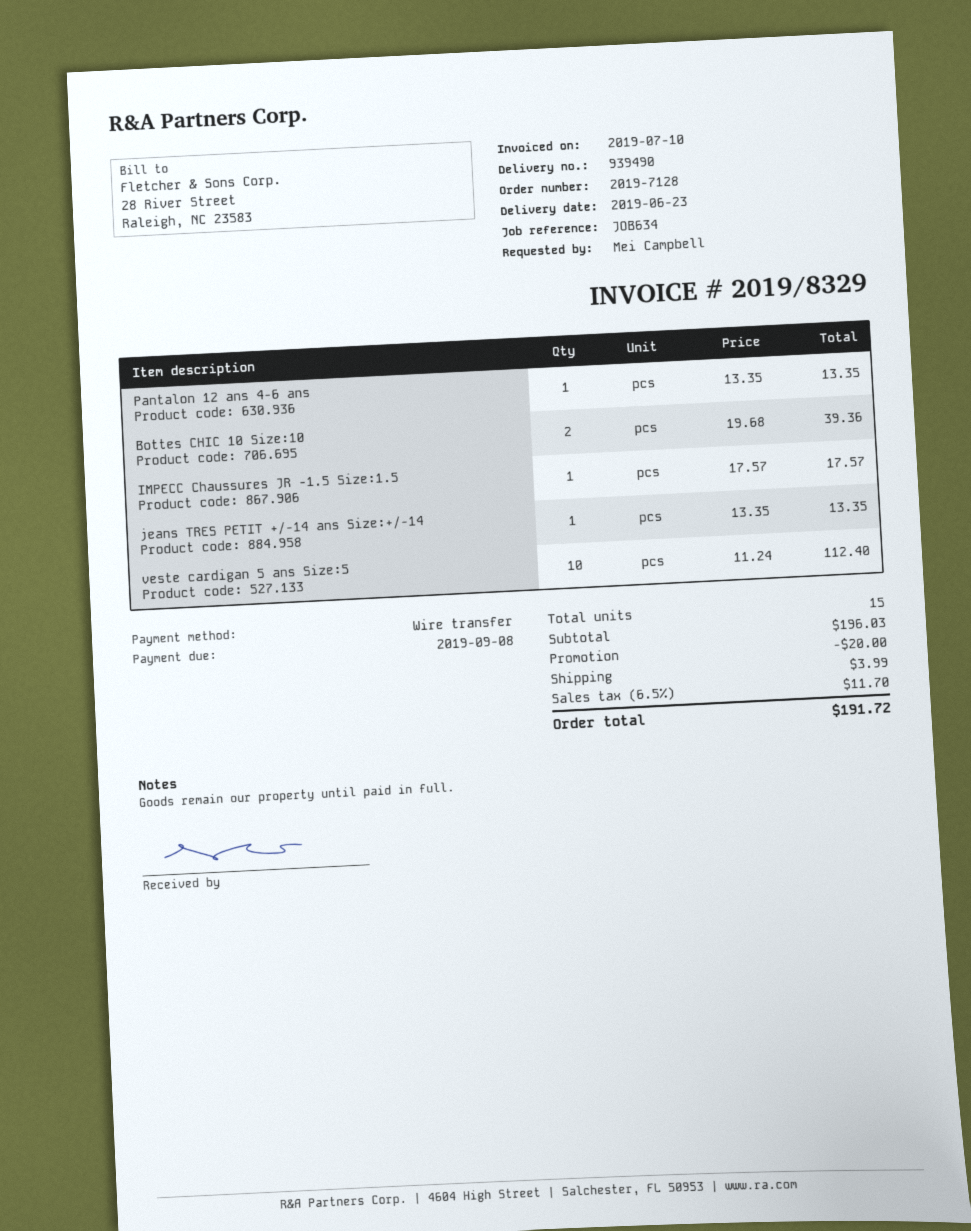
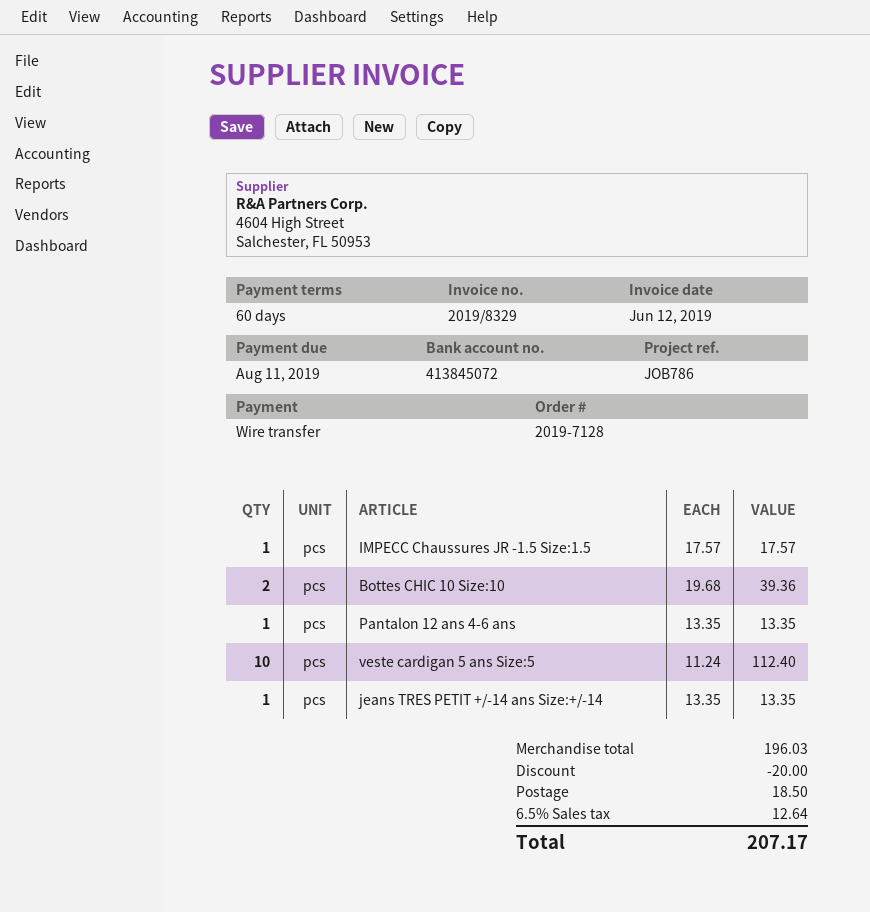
invoice date: 2019-07-10 -> 2019-06-12
due date: 2019-09-08 -> 2019-08-11
reference: JOB634 -> JOB786
shipping: 3.99 -> 18.50
tax: 6.5% = 11.70 -> 6.5% = 12.64
total: 191.72 -> 207.17

